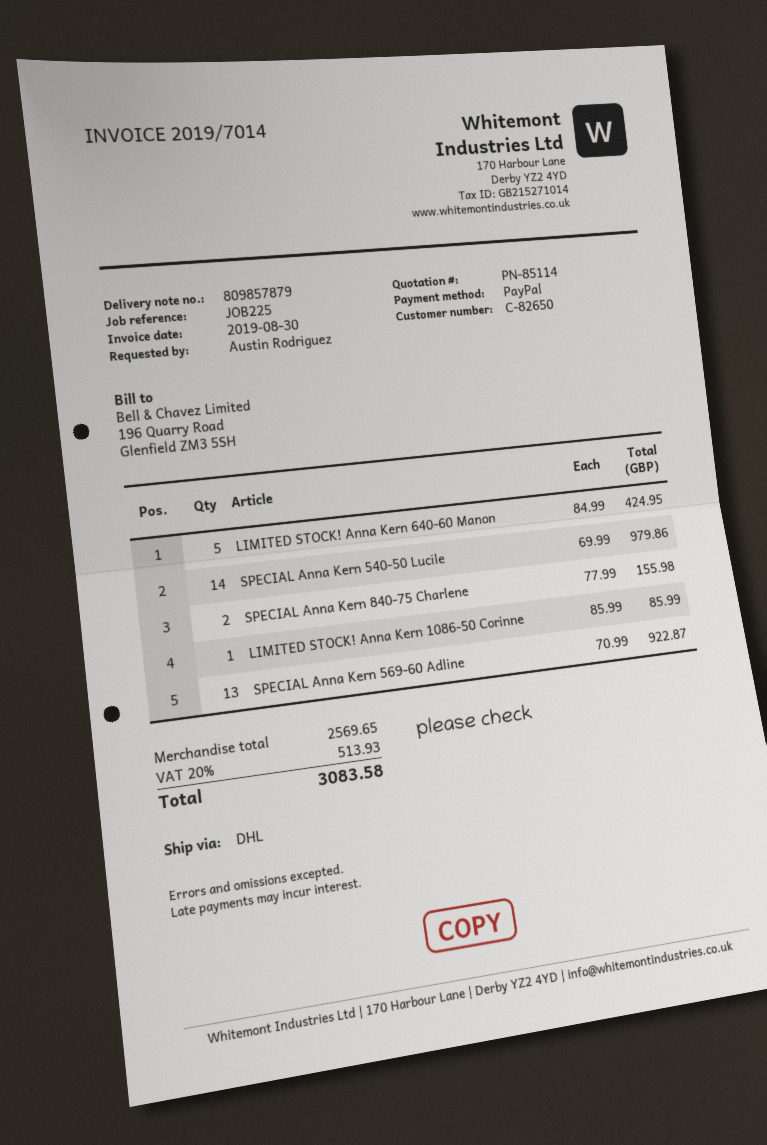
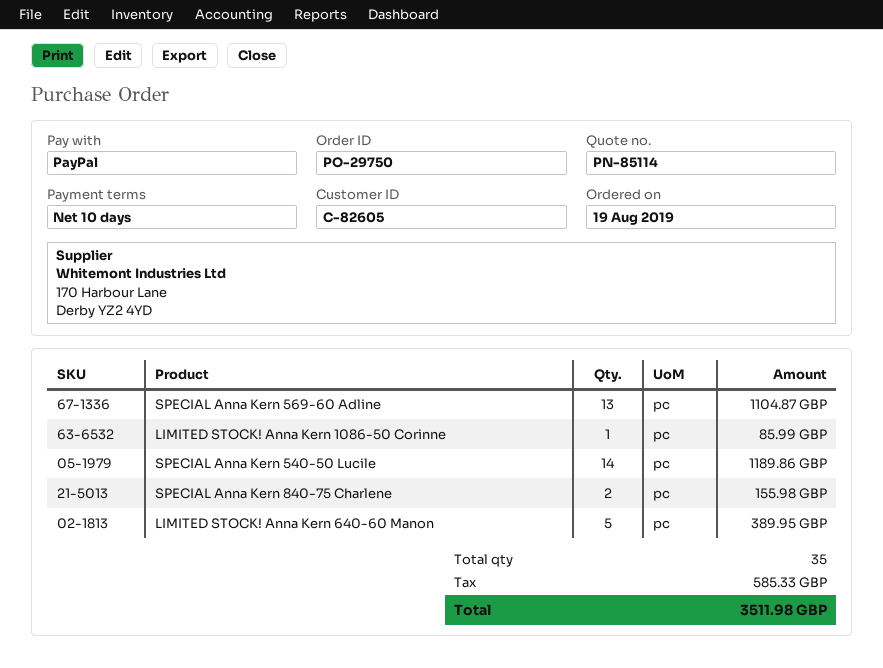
customer number: C-82650 -> C-82605
LIMITED STOCK! Anna Kern 640-60 Manon: 5 for 424.95 -> 5 for 389.95
SPECIAL Anna Kern 540-50 Lucile: 14 for 979.86 -> 14 for 1189.86
SPECIAL Anna Kern 569-60 Adline: 13 for 922.87 -> 13 for 1104.87
tax: 513.93 -> 585.33
total: 3083.58 -> 3511.98

